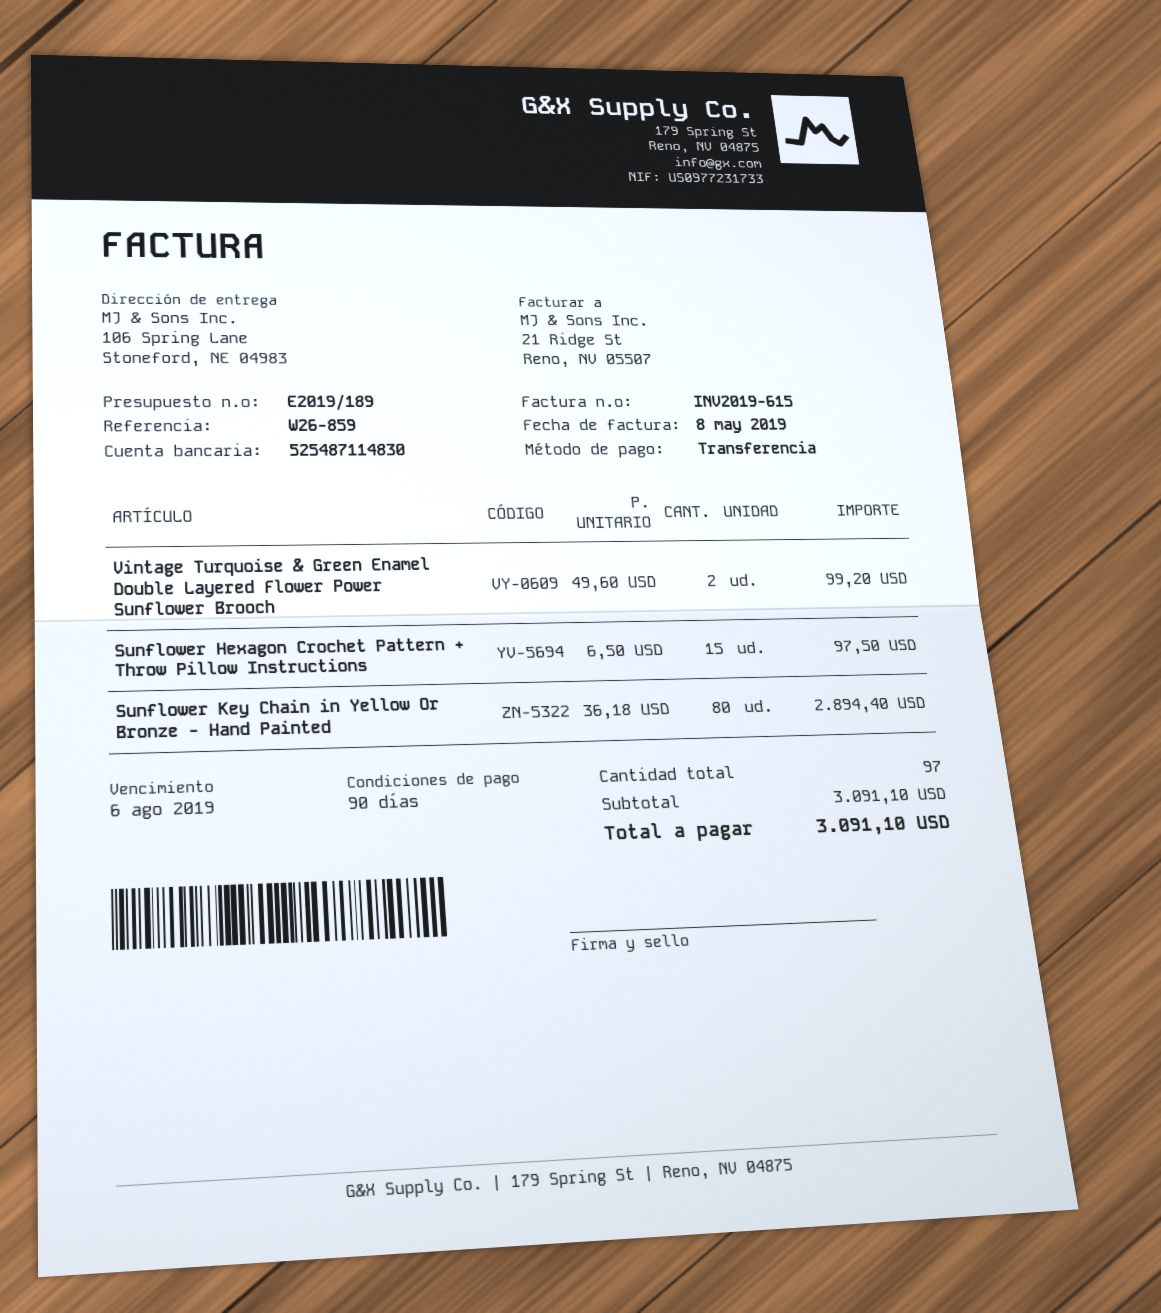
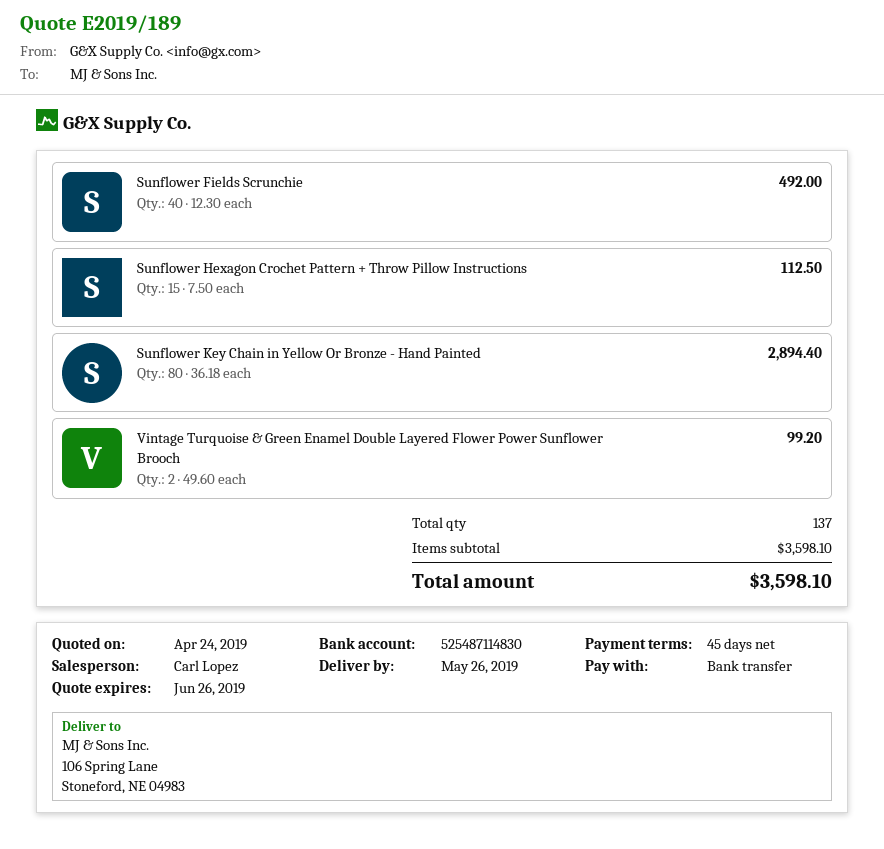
payment terms: 90 days -> 45 days
Sunflower Hexagon Crochet Pattern + Throw Pillow Instructions: 15 x 6.50 = 97.50 -> 15 x 7.50 = 112.50
Sunflower Fields Scrunchie: none -> 40 x 12.30 = 492.00
total quantity: 97 -> 137
subtotal: 3091.10 -> 3598.10
total: 3091.10 -> 3598.10

